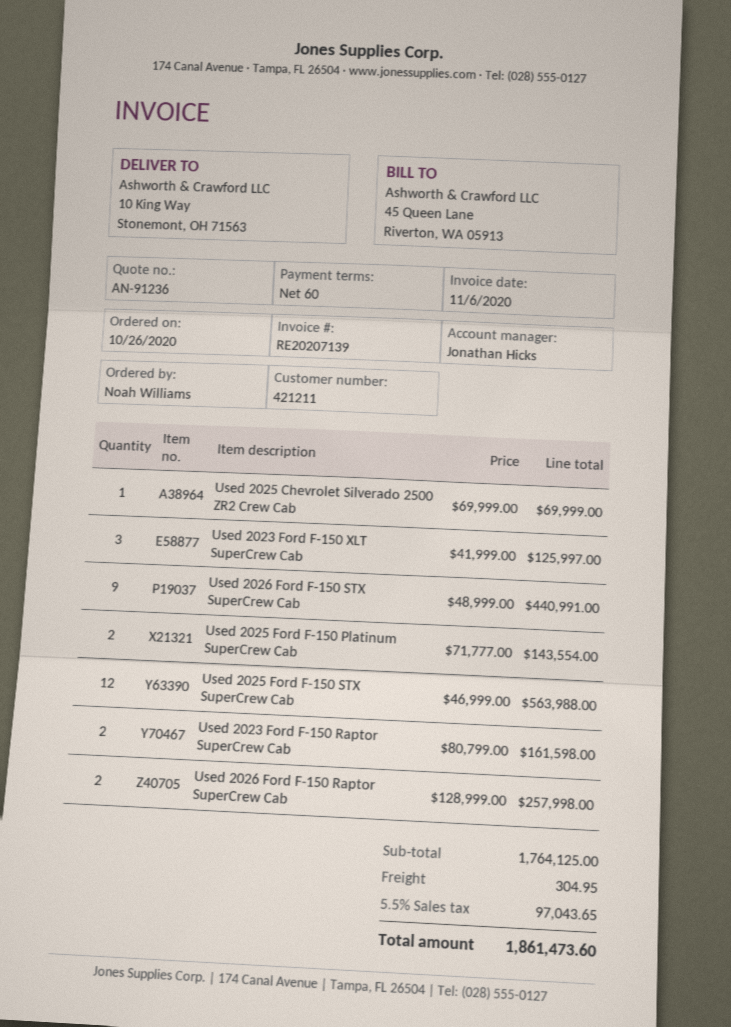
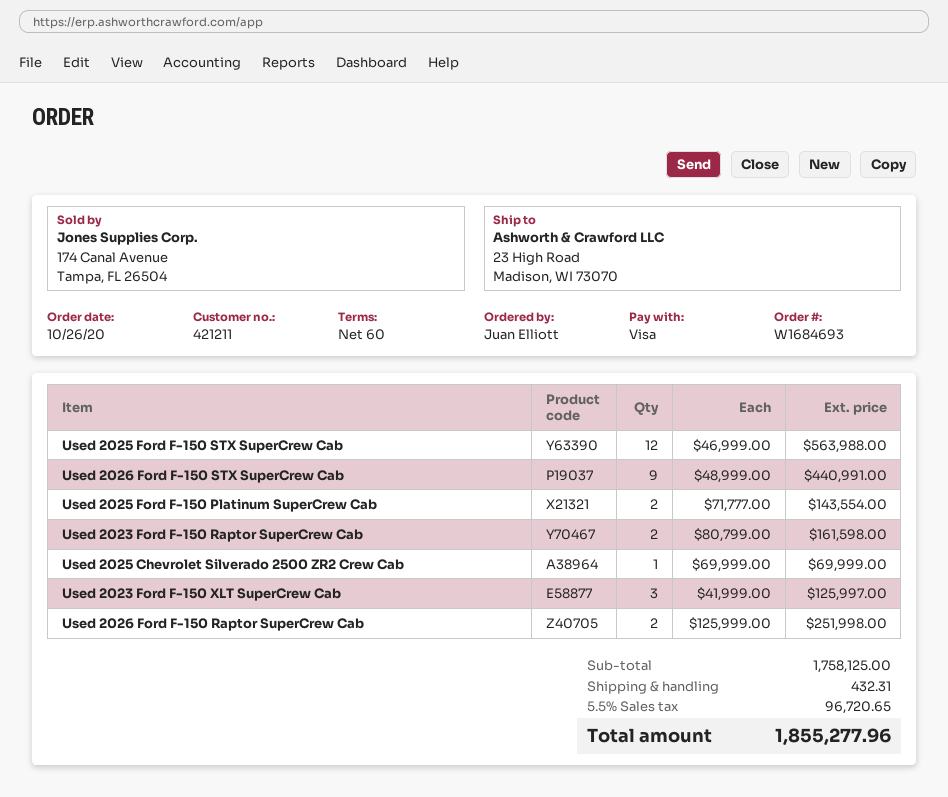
ordered by: Noah Williams -> Juan Elliott
ship to: 10 King Way, Stonemont, OH 71563 -> 23 High Road, Madison, WI 73070
Used 2026 Ford F-150 Raptor SuperCrew Cab: 2 x 128999.00 = 257998.00 -> 2 x 125999.00 = 251998.00
subtotal: 1764125.00 -> 1758125.00
shipping: 304.95 -> 432.31
tax: 5.5% = 97043.65 -> 5.5% = 96720.65
total: 1861473.60 -> 1855277.96

